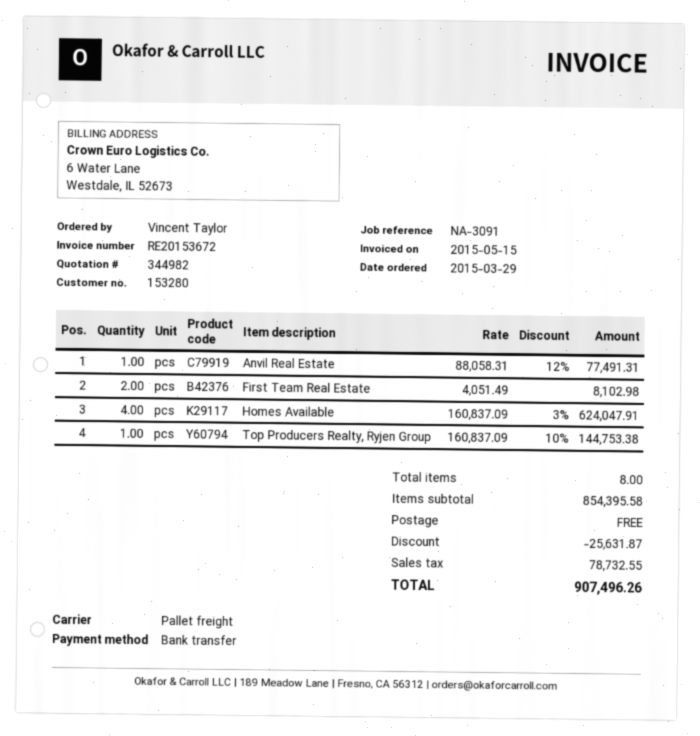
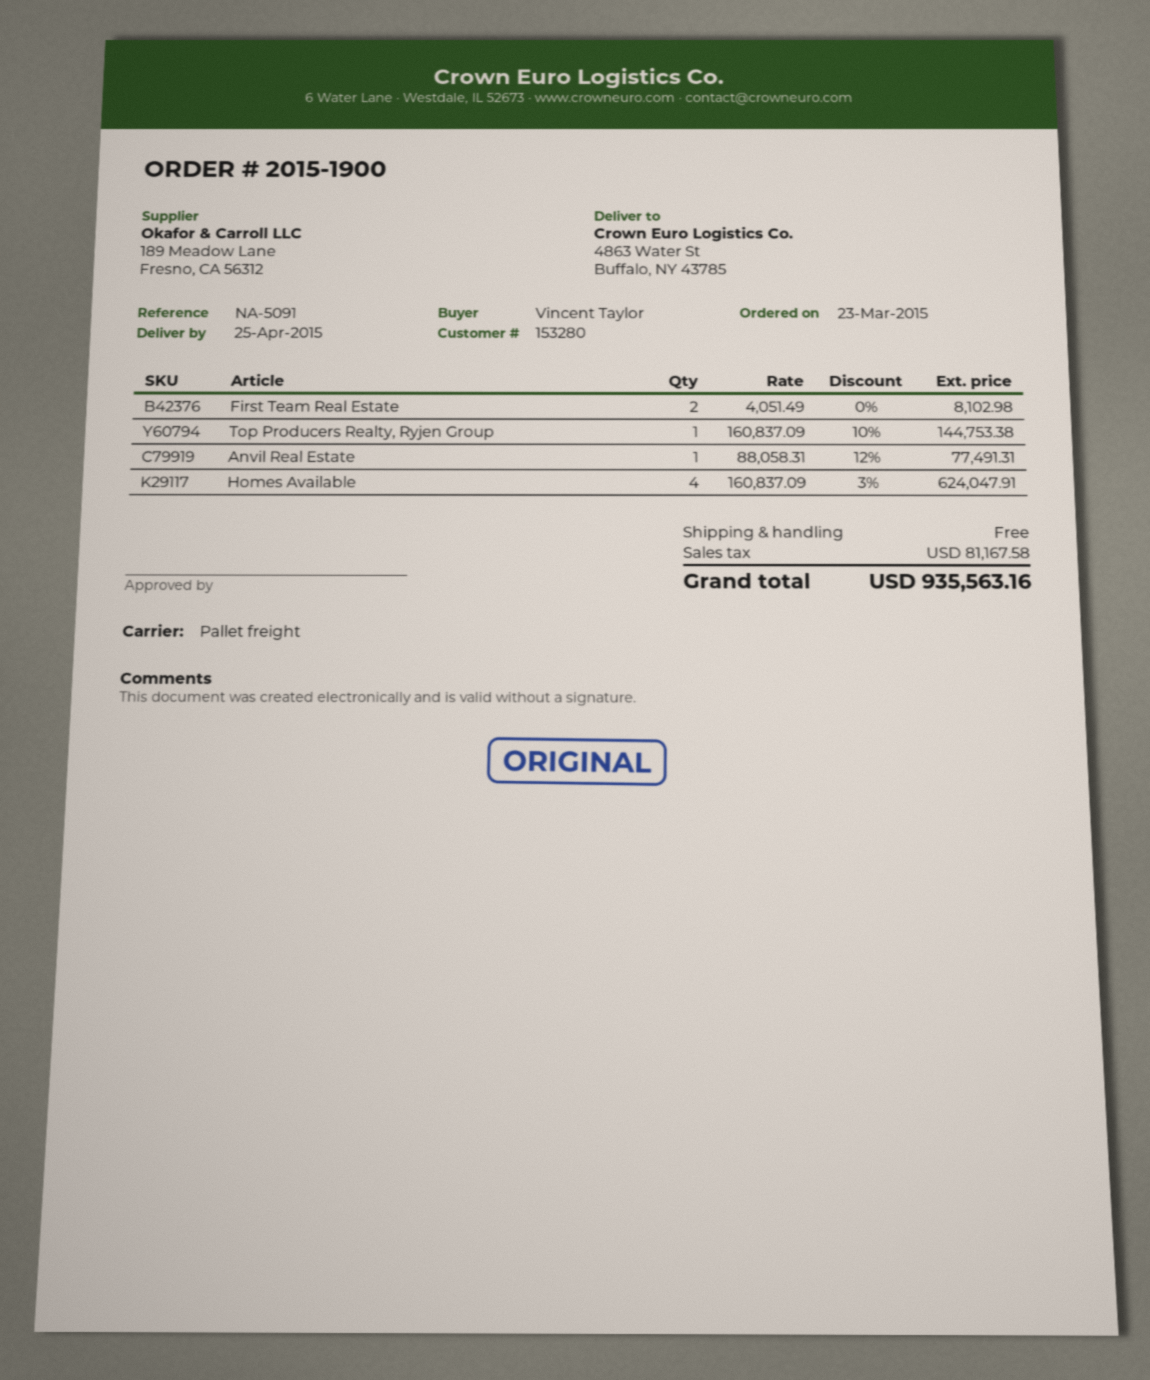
order date: 2015-03-29 -> 2015-03-23
reference: NA-3091 -> NA-5091
discount: 25631.87 -> none
tax: 78732.55 -> 81167.58
total: 907496.26 -> 935563.16

